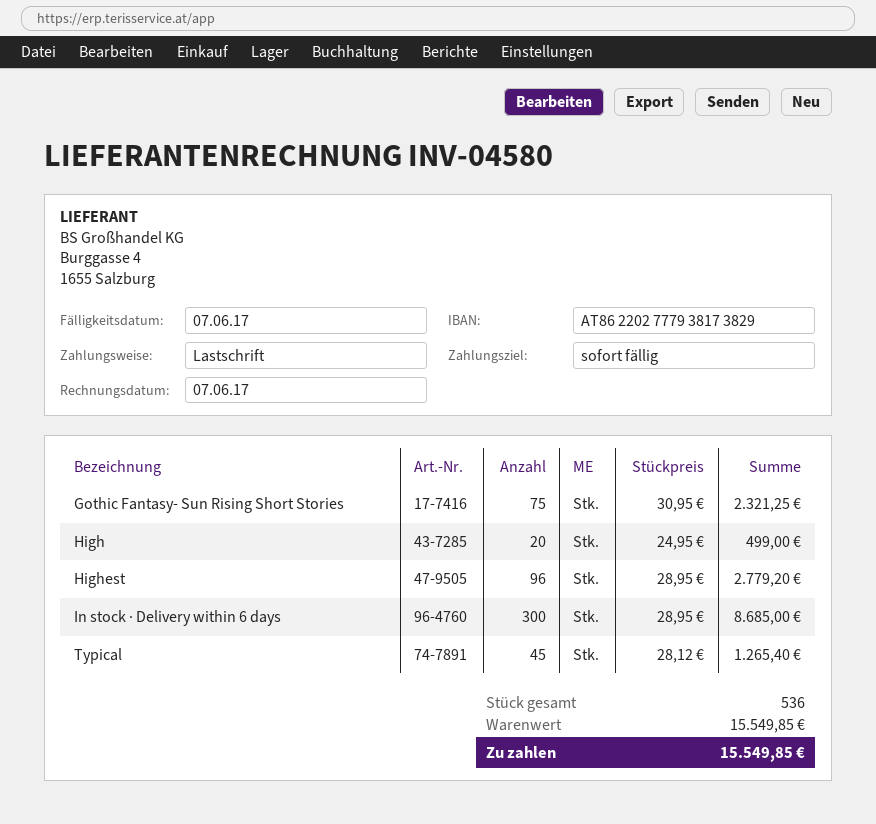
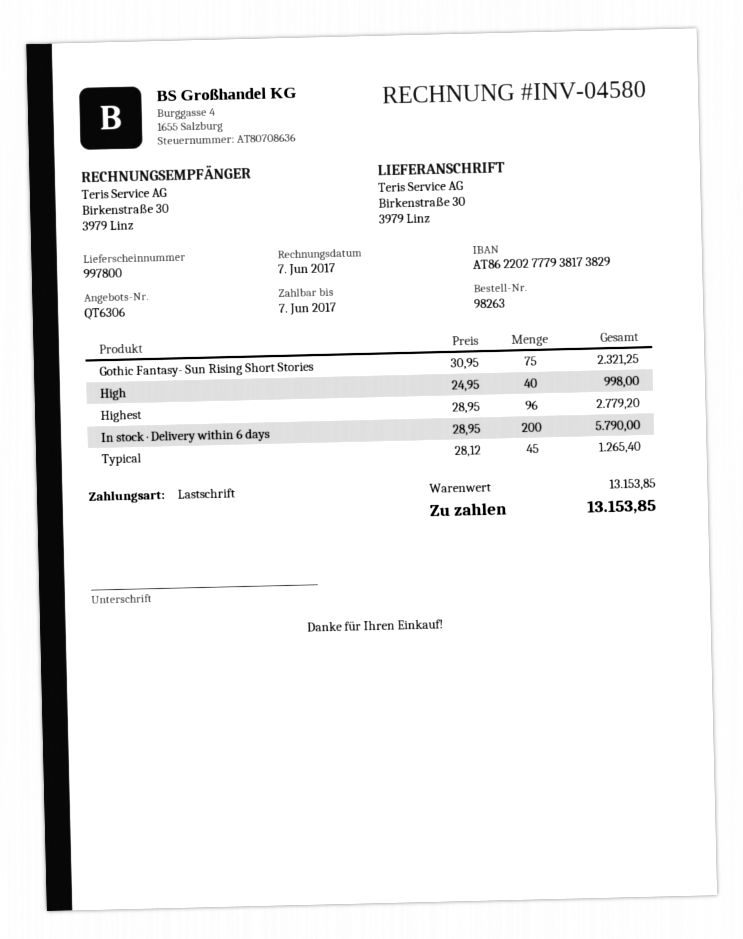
High: 20 x 24.95 = 499.00 -> 40 x 24.95 = 998.00
In stock · Delivery within 6 days: 300 x 28.95 = 8685.00 -> 200 x 28.95 = 5790.00
subtotal: 15549.85 -> 13153.85
total: 15549.85 -> 13153.85

